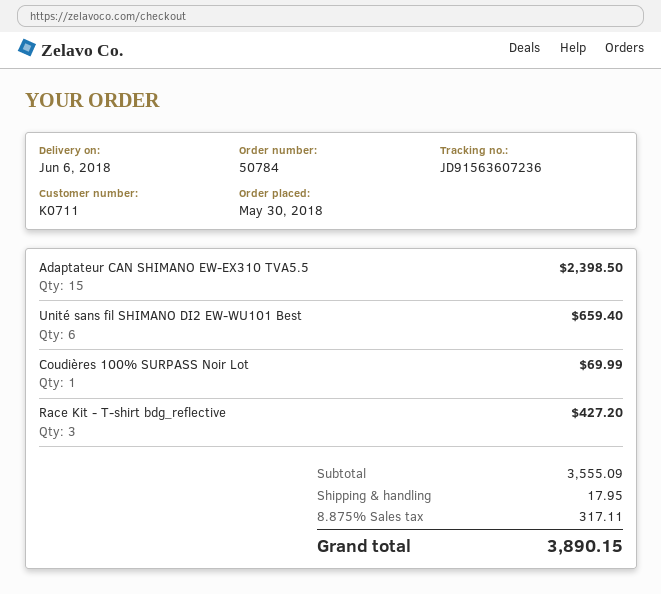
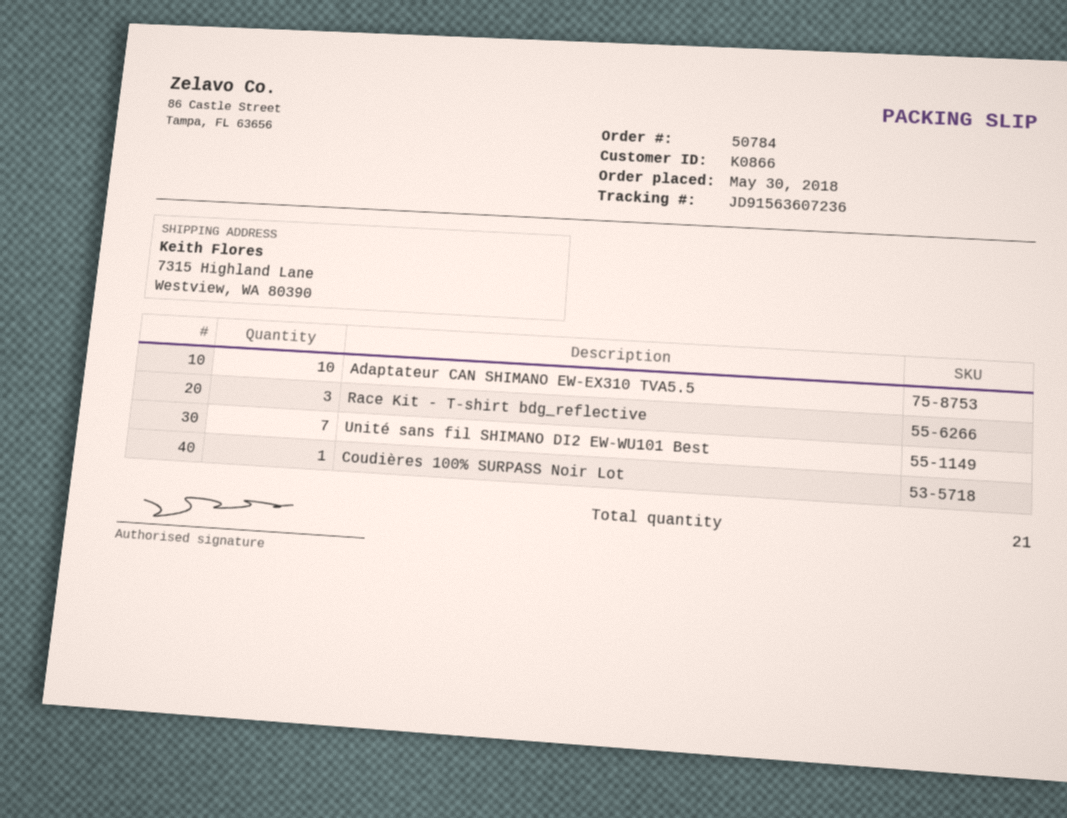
customer number: K0711 -> K0866
Adaptateur CAN SHIMANO EW-EX310 TVA5.5: 15 -> 10
Unité sans fil SHIMANO DI2 EW-WU101 Best: 6 -> 7

